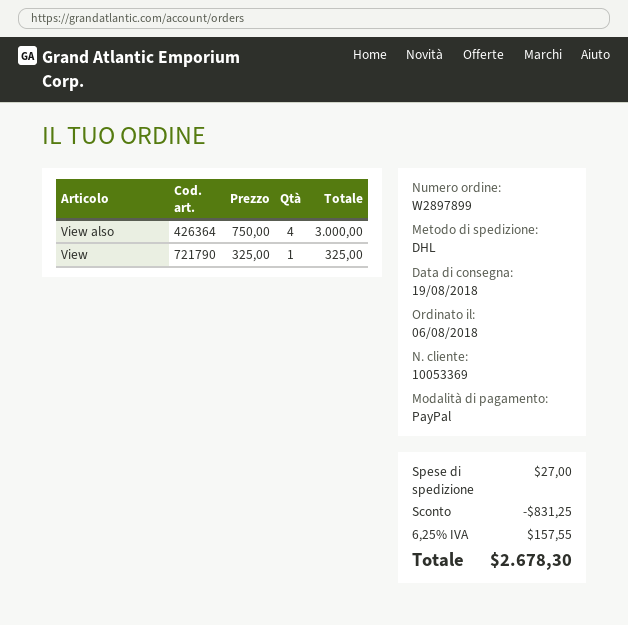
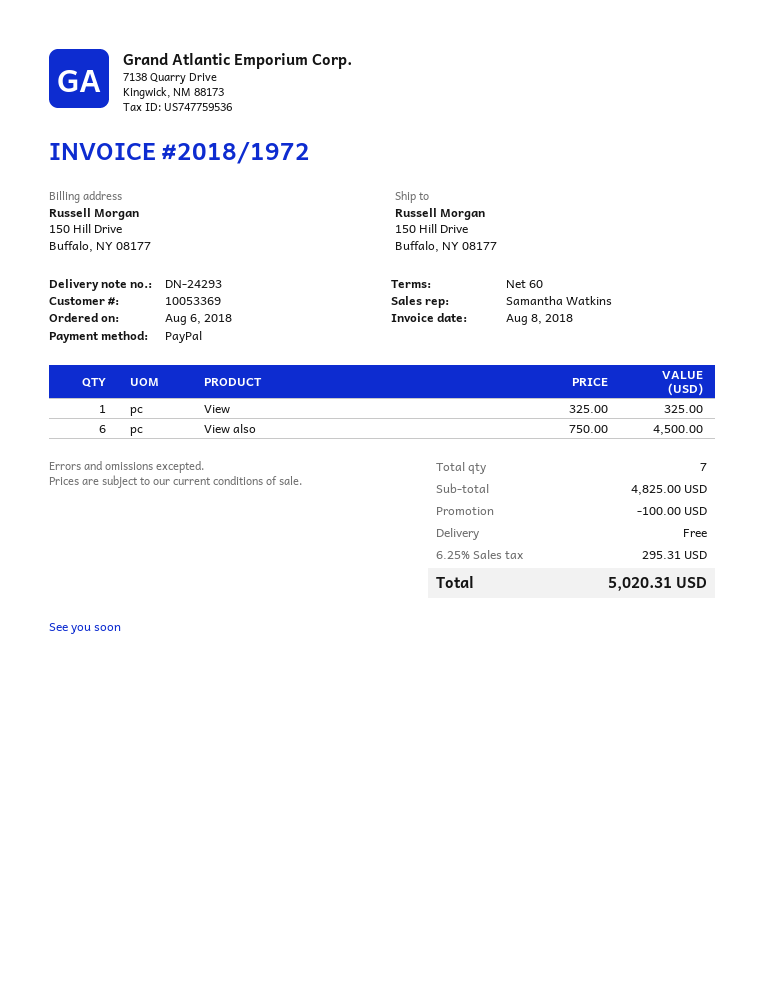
View also: 4 x 750.00 = 3000.00 -> 6 x 750.00 = 4500.00
discount: 831.25 -> 100.00
shipping: 27.00 -> 0.00
tax: 6.25% = 157.55 -> 6.25% = 295.31
total: 2678.30 -> 5020.31

